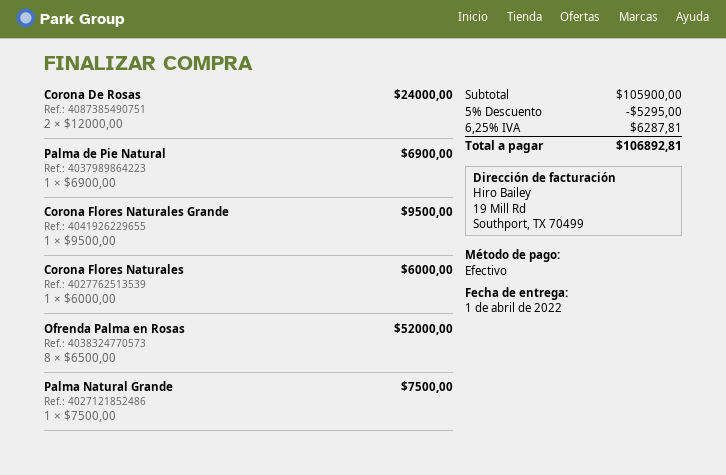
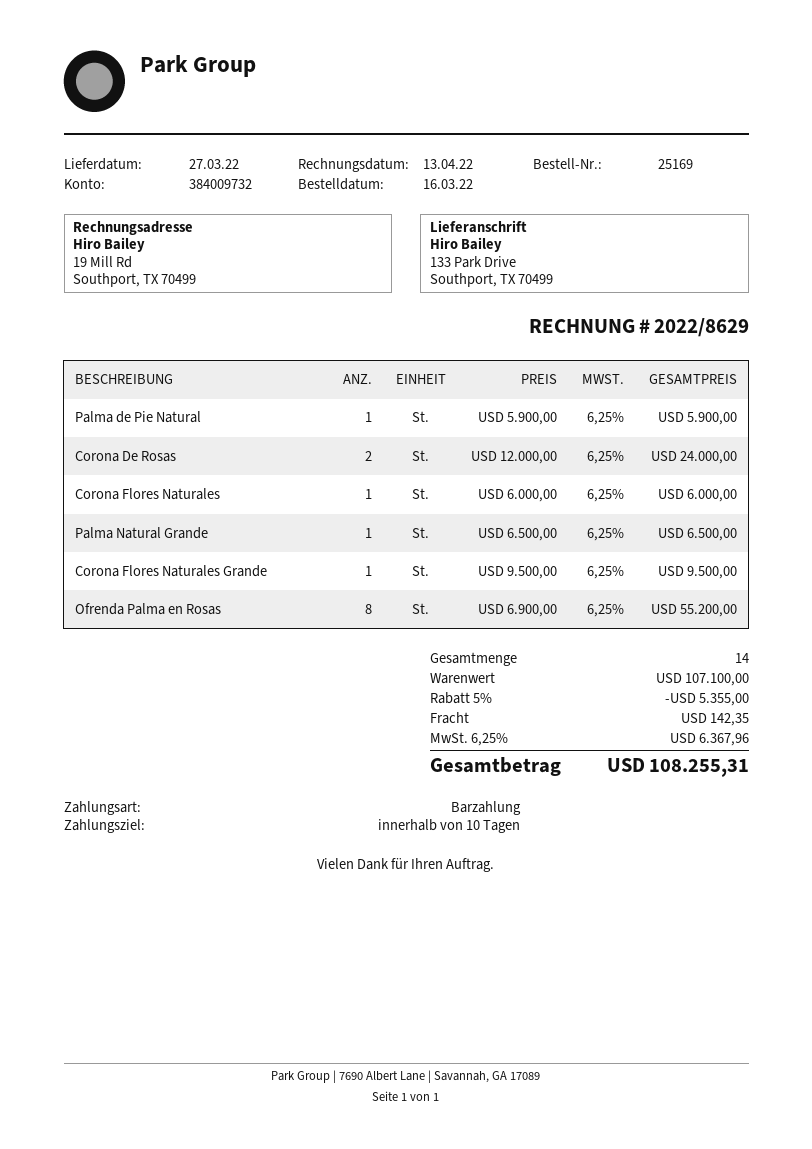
delivery date: 2022-04-01 -> 2022-03-27
Palma de Pie Natural: 1 x 6900.00 = 6900.00 -> 1 x 5900.00 = 5900.00
Ofrenda Palma en Rosas: 8 x 6500.00 = 52000.00 -> 8 x 6900.00 = 55200.00
Palma Natural Grande: 1 x 7500.00 = 7500.00 -> 1 x 6500.00 = 6500.00
subtotal: 105900.00 -> 107100.00
discount: 5% = 5295.00 -> 5% = 5355.00
shipping: none -> 142.35
tax: 6.25% = 6287.81 -> 6.25% = 6367.96
total: 106892.81 -> 108255.31

